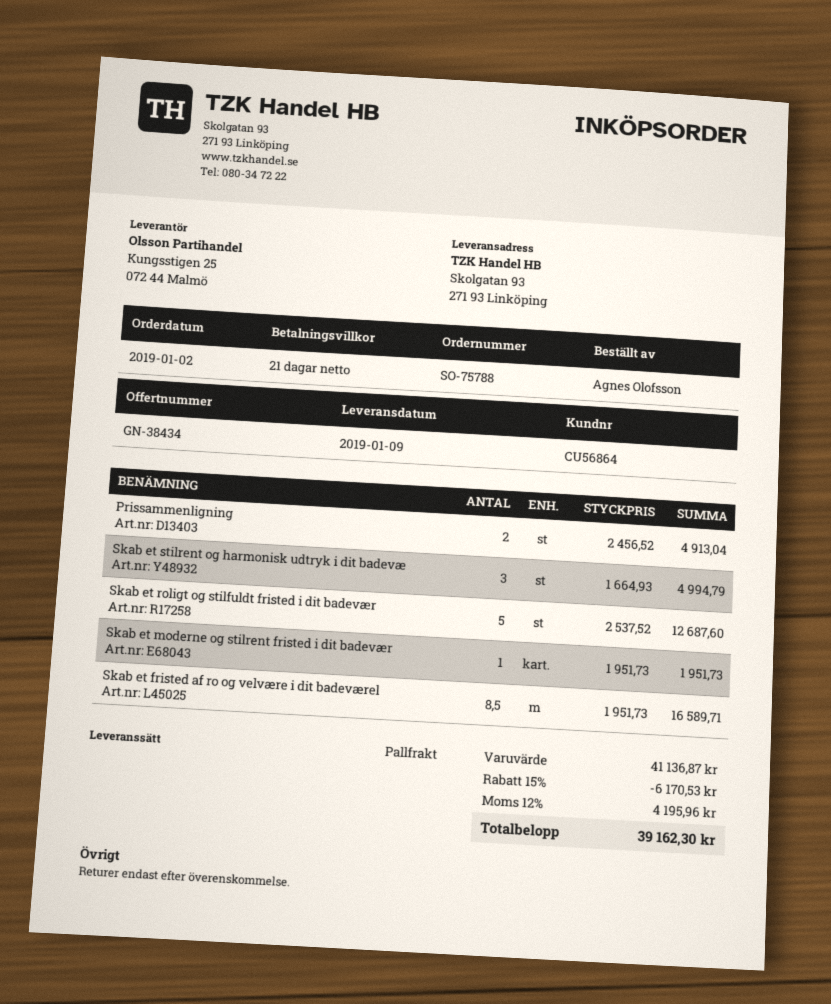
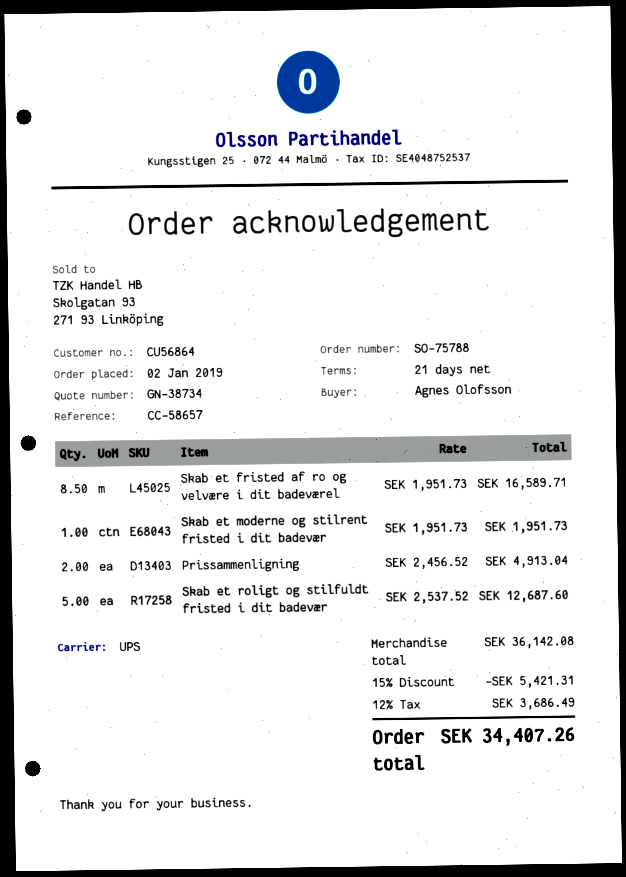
quote number: GN-38434 -> GN-38734
shipping method: pallet freight -> UPS
Skab et stilrent og harmonisk udtryk i dit badevæ: 3 x 1664.93 = 4994.79 -> none
subtotal: 41136.87 -> 36142.08
discount: 15% = 6170.53 -> 15% = 5421.31
tax: 12% = 4195.96 -> 12% = 3686.49
total: 39162.30 -> 34407.26

